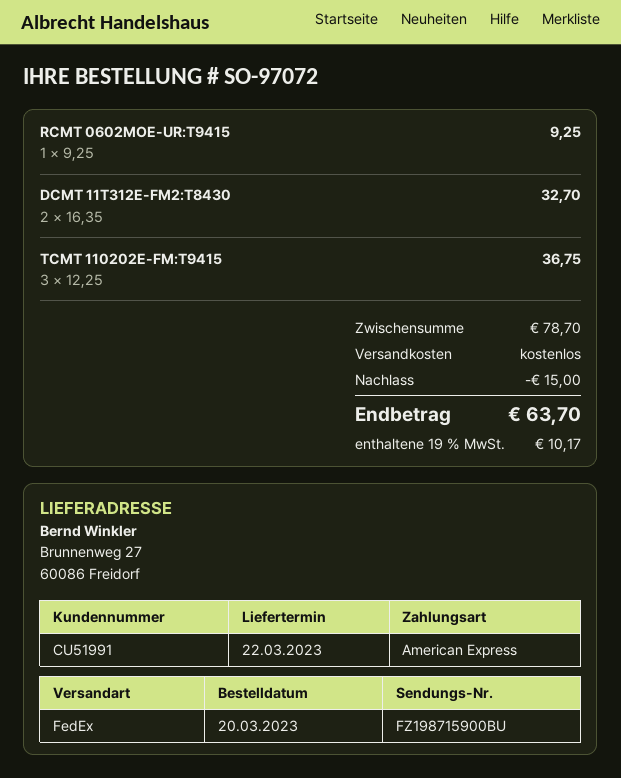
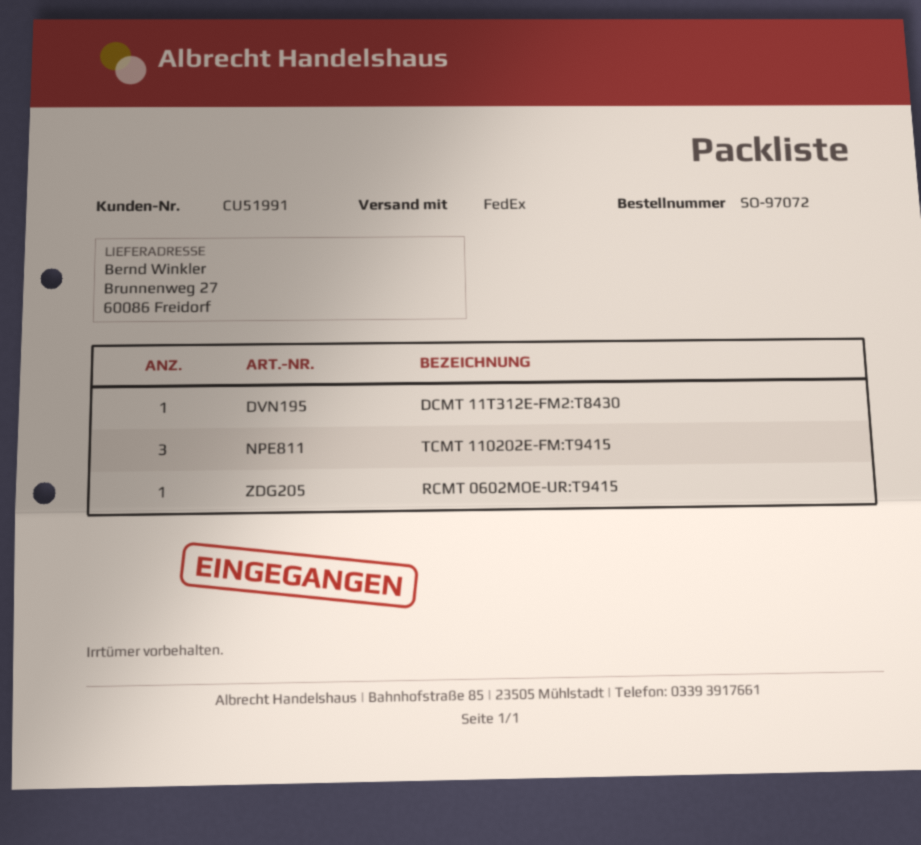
DCMT 11T312E-FM2:T8430: 2 -> 1

